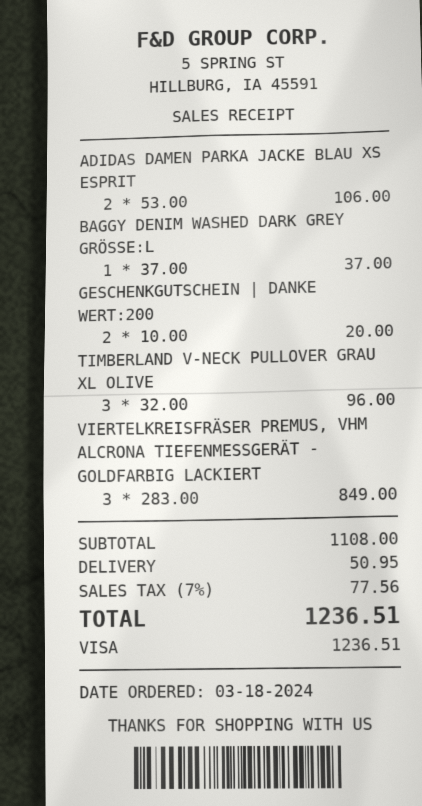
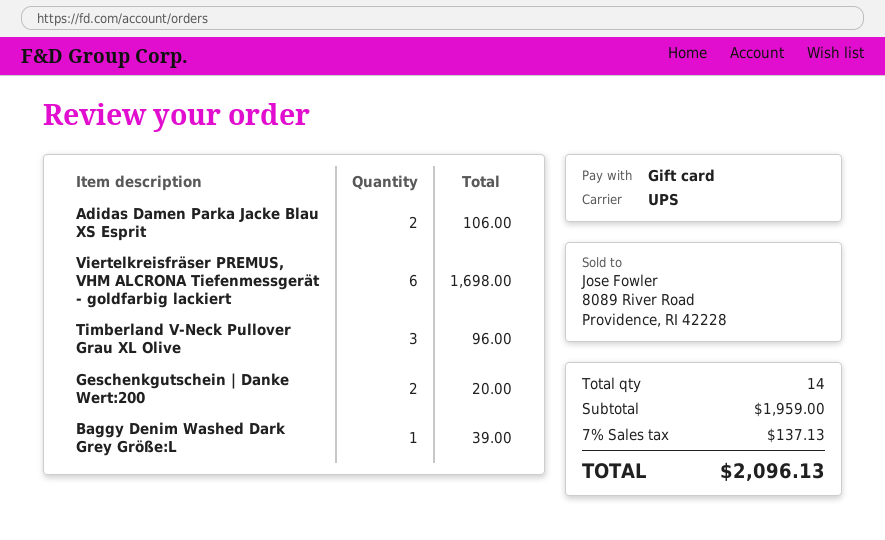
payment method: Visa -> gift card
BAGGY DENIM WASHED DARK GREY GRÖSSE:L: 1 for 37.00 -> 1 for 39.00
VIERTELKREISFRÄSER PREMUS, VHM ALCRONA TIEFENMESSGERÄT - GOLDFARBIG LACKIERT: 3 for 849.00 -> 6 for 1698.00
subtotal: 1108.00 -> 1959.00
shipping: 50.95 -> none
tax: 7% = 77.56 -> 7% = 137.13
total: 1236.51 -> 2096.13

